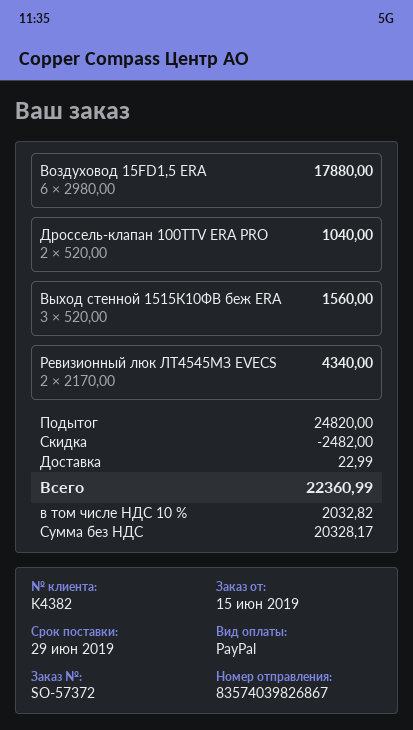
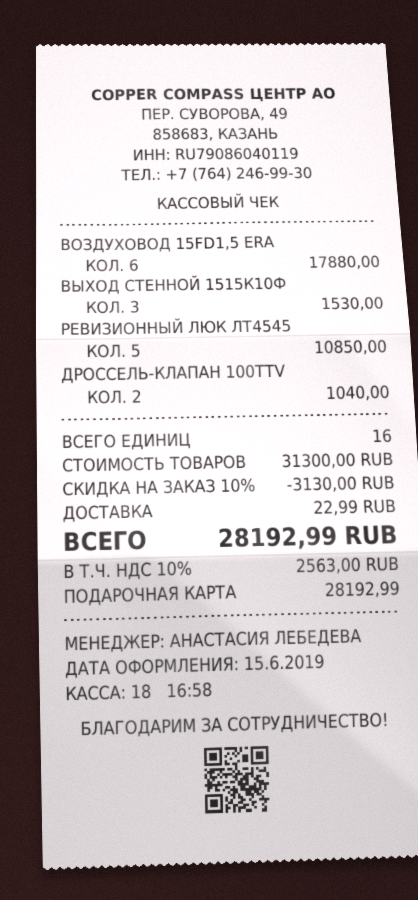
payment method: PayPal -> gift card
Выход стенной 1515К10ФВ беж ERA: 3 for 1560.00 -> 3 for 1530.00
Ревизионный люк ЛТ4545МЗ EVECS: 2 for 4340.00 -> 5 for 10850.00
subtotal: 24820.00 -> 31300.00
discount: 2482.00 -> 3130.00
tax: 10% = 2032.82 -> 10% = 2563.00
total: 22360.99 -> 28192.99

